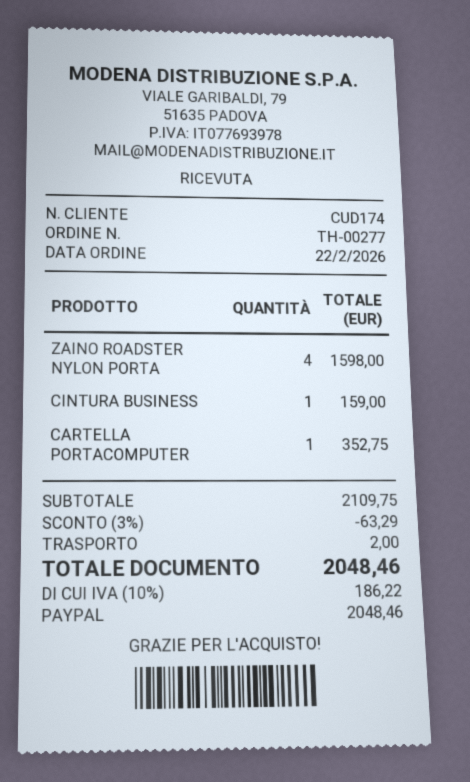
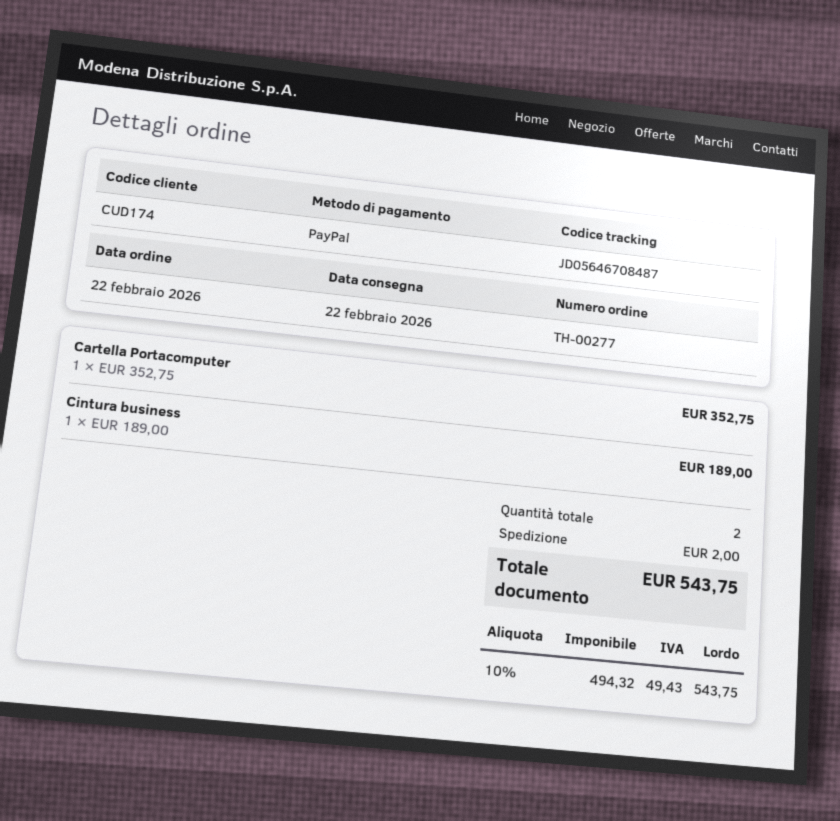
ZAINO ROADSTER NYLON PORTA: 4 for 1598.00 -> none
CINTURA BUSINESS: 1 for 159.00 -> 1 for 189.00
discount: 3% = 63.29 -> none
tax: 10% = 186.22 -> 10% = 49.43
total: 2048.46 -> 543.75

